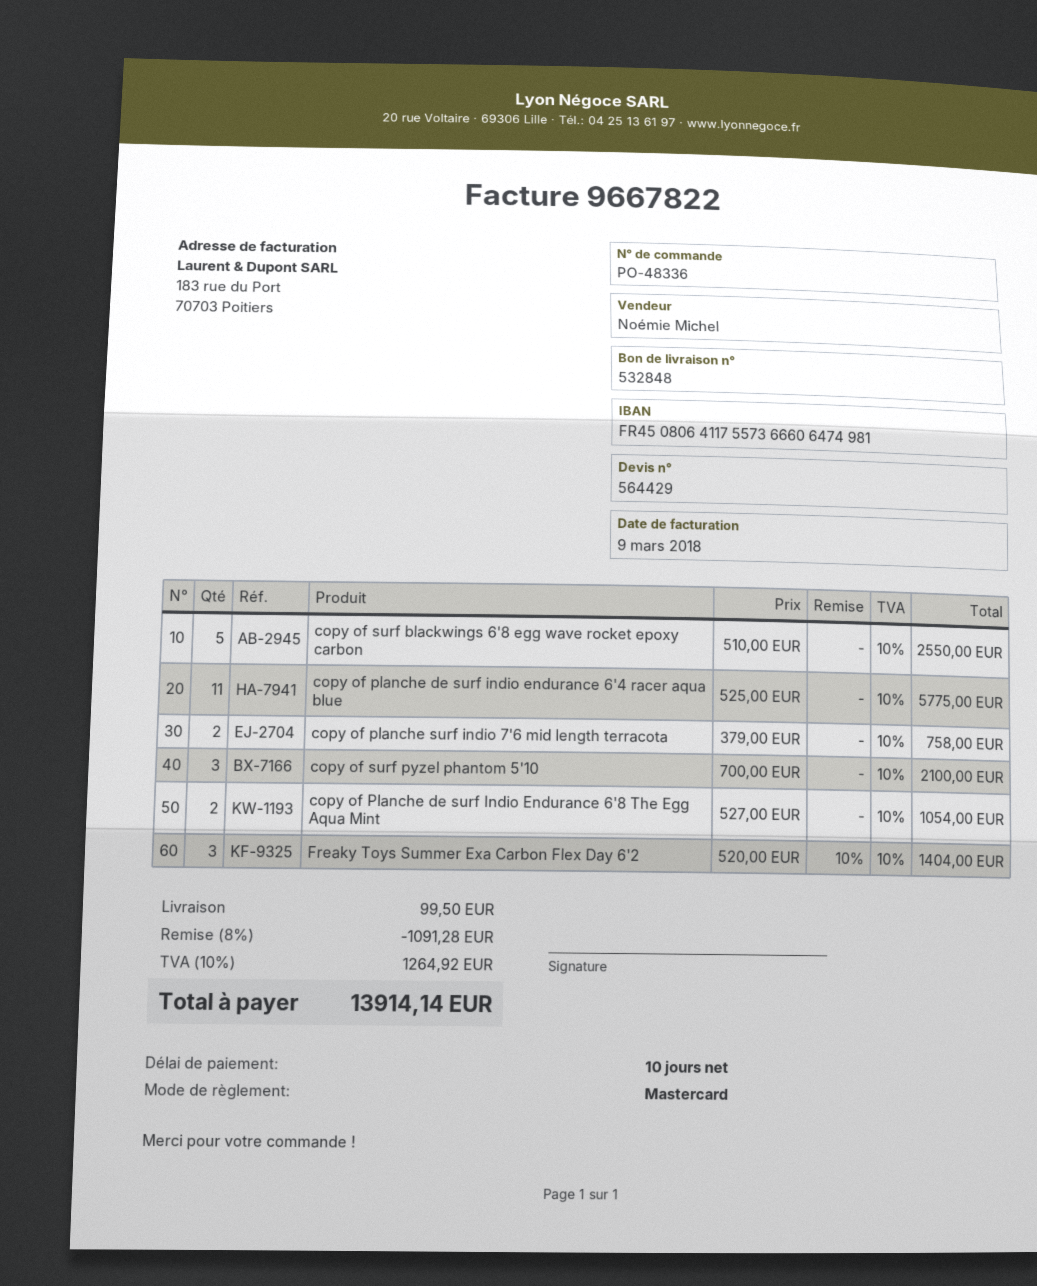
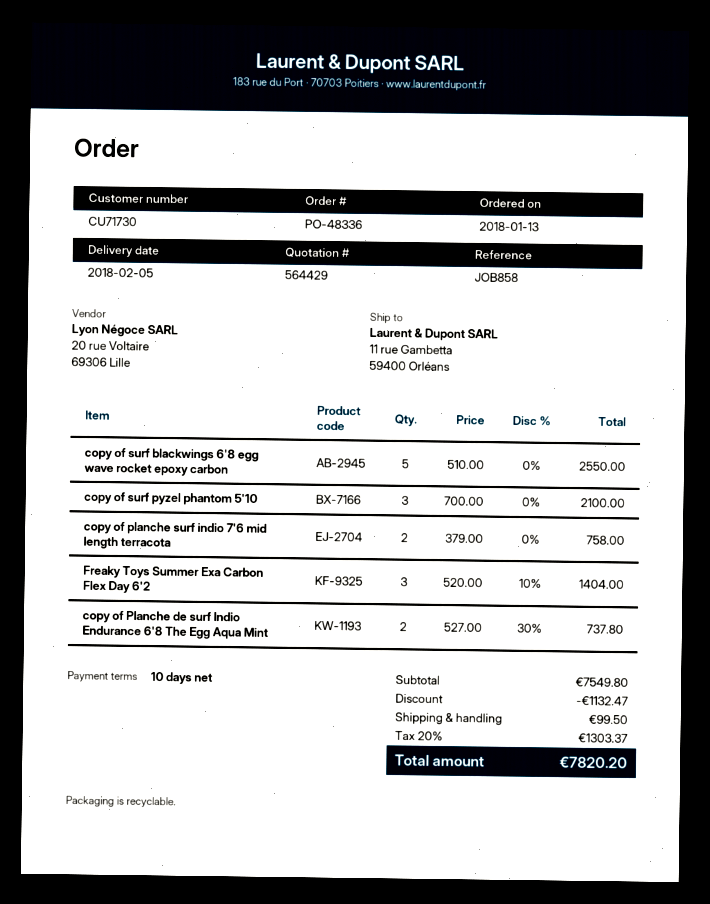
copy of planche de surf indio endurance 6'4 racer aqua blue: 11 x 525.00 = 5775.00 -> none
copy of Planche de surf Indio Endurance 6'8 The Egg Aqua Mint: 2 x 527.00 = 1054.00 -> 2 x 527.00 - 30% = 737.80
discount: 1091.28 -> 1132.47
tax: 10% = 1264.92 -> 20% = 1303.37
total: 13914.14 -> 7820.20

